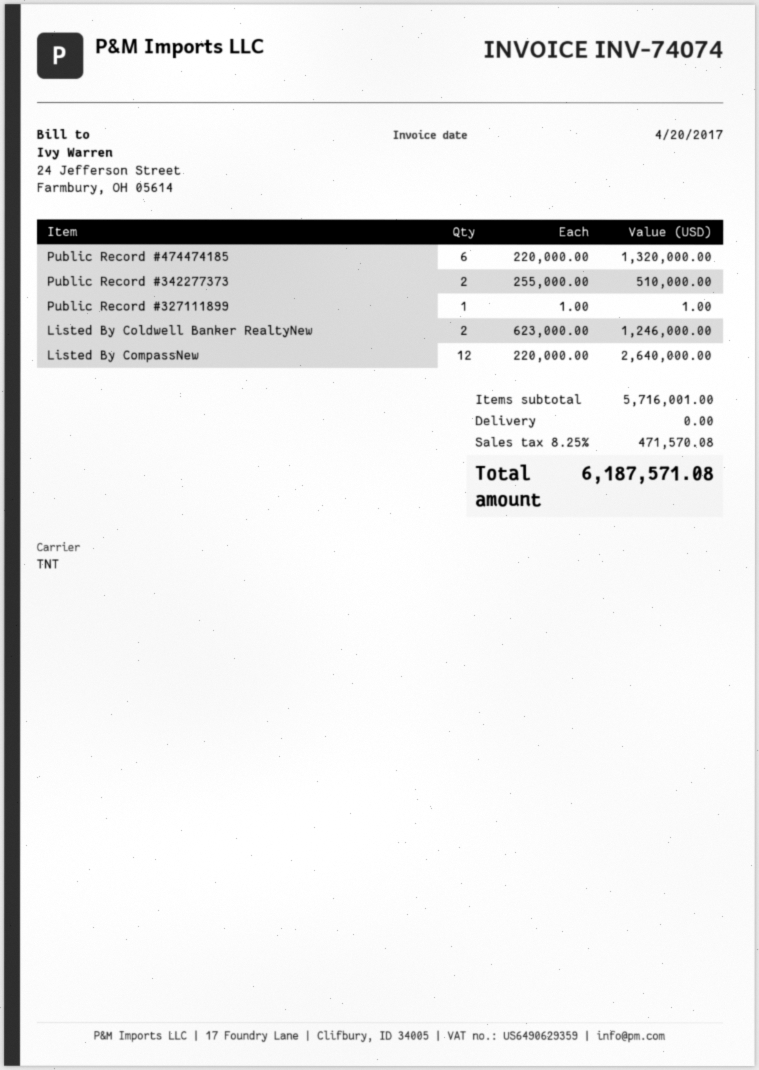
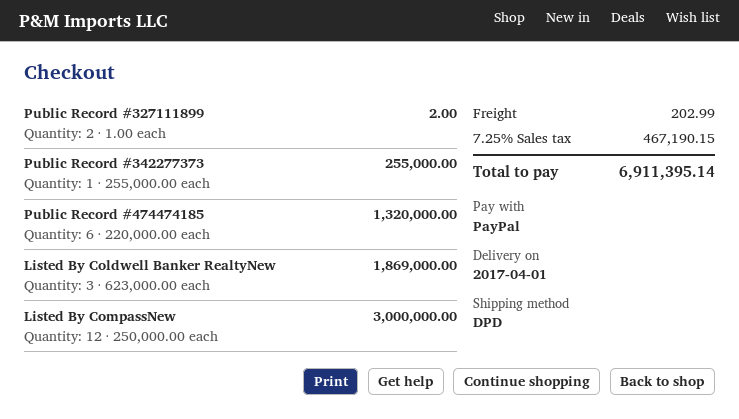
shipping method: TNT -> DPD
Public Record #342277373: 2 x 255000.00 = 510000.00 -> 1 x 255000.00 = 255000.00
Public Record #327111899: 1 x 1.00 = 1.00 -> 2 x 1.00 = 2.00
Listed By Coldwell Banker RealtyNew: 2 x 623000.00 = 1246000.00 -> 3 x 623000.00 = 1869000.00
Listed By CompassNew: 12 x 220000.00 = 2640000.00 -> 12 x 250000.00 = 3000000.00
shipping: 0.00 -> 202.99
tax: 8.25% = 471570.08 -> 7.25% = 467190.15
total: 6187571.08 -> 6911395.14

